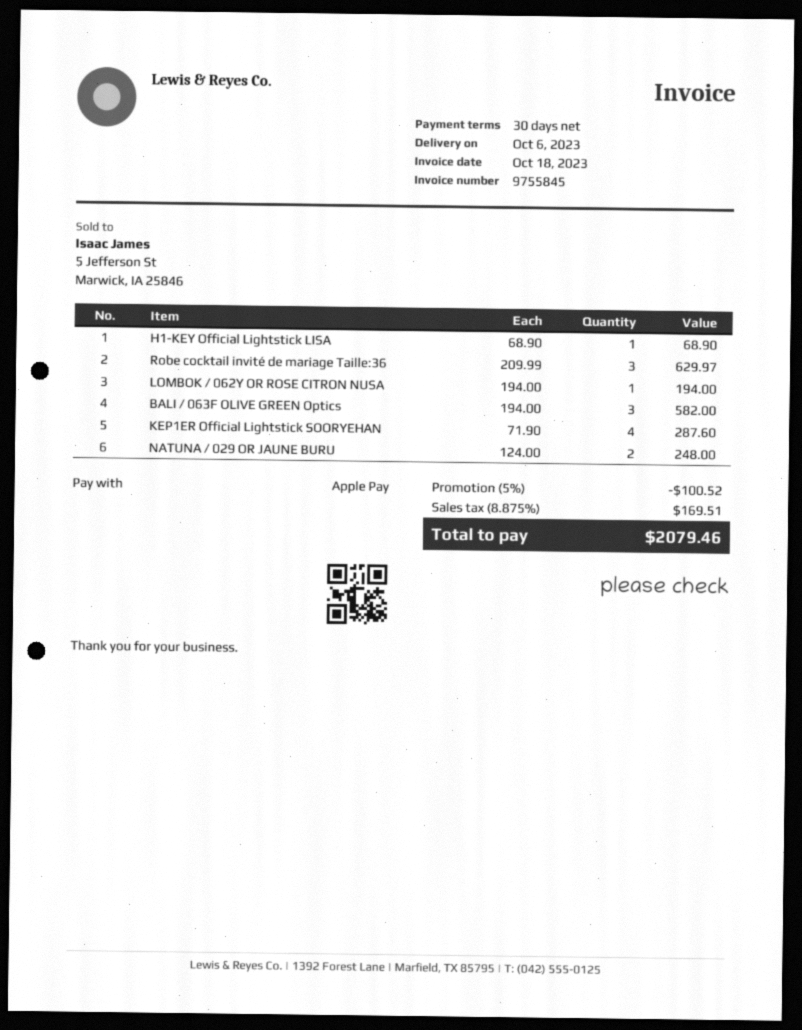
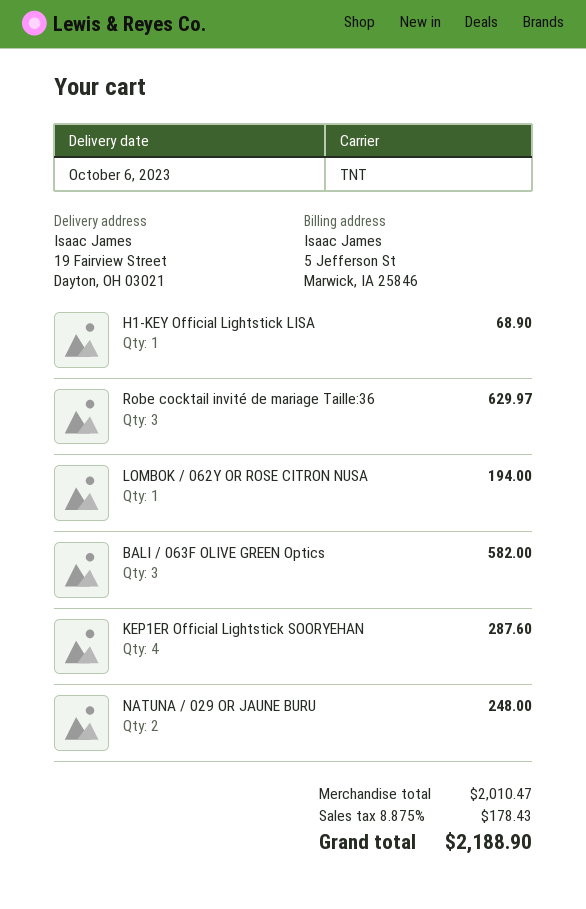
discount: 5% = 100.52 -> none
tax: 8.875% = 169.51 -> 8.875% = 178.43
total: 2079.46 -> 2188.90

